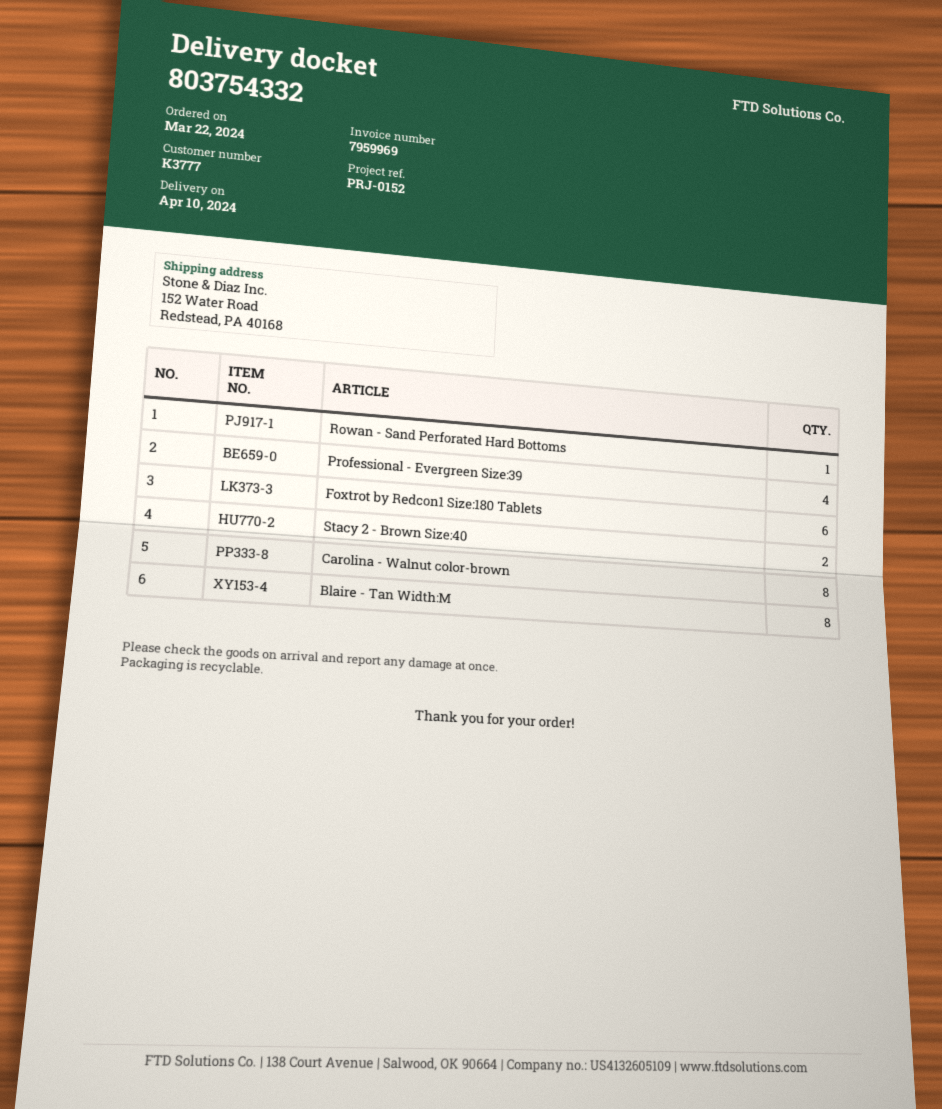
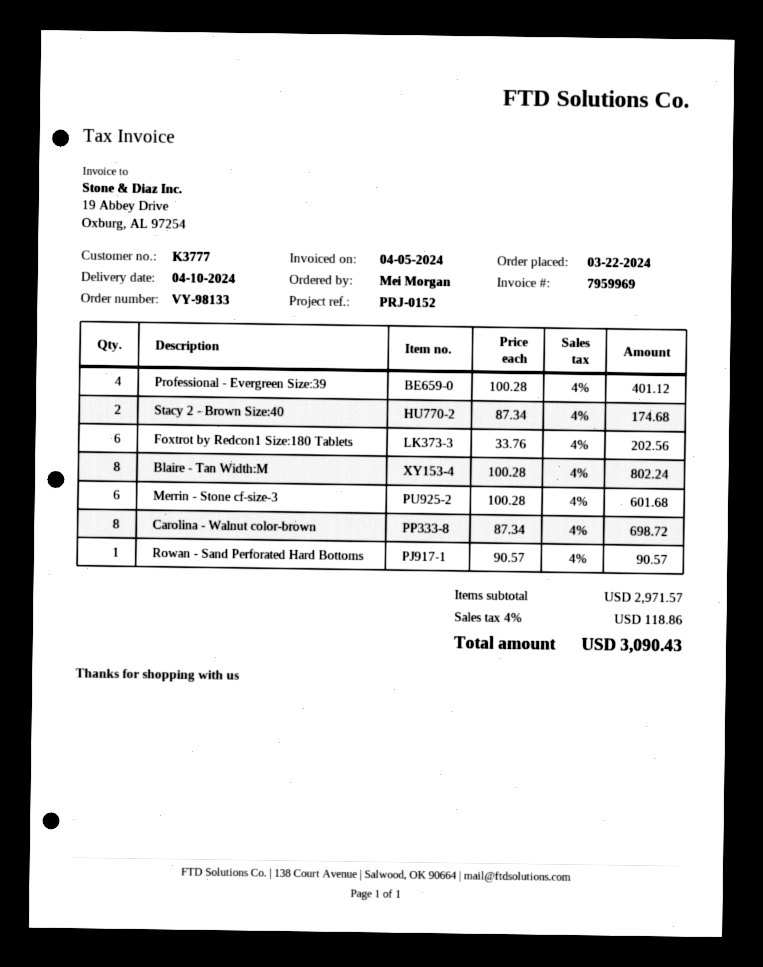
Merrin - Stone cf-size-3: none -> 6

